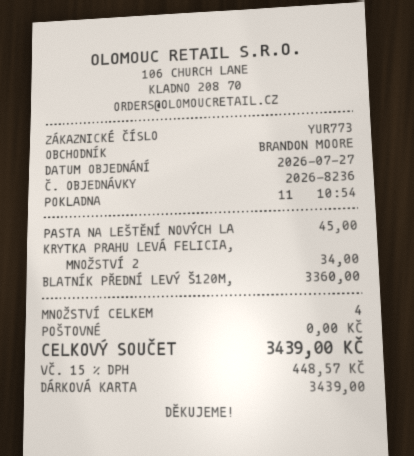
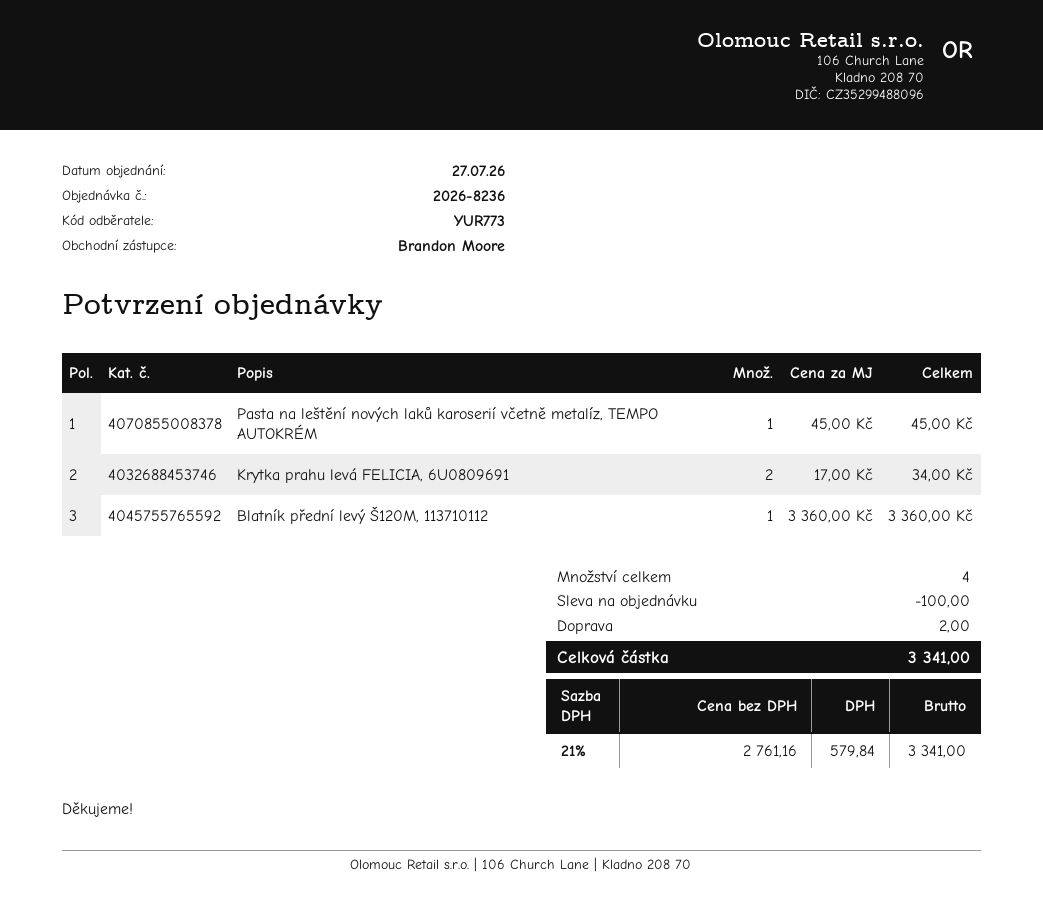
discount: none -> 100.00
shipping: 0.00 -> 2.00
tax: 15% = 448.57 -> 21% = 579.84
total: 3439.00 -> 3341.00

